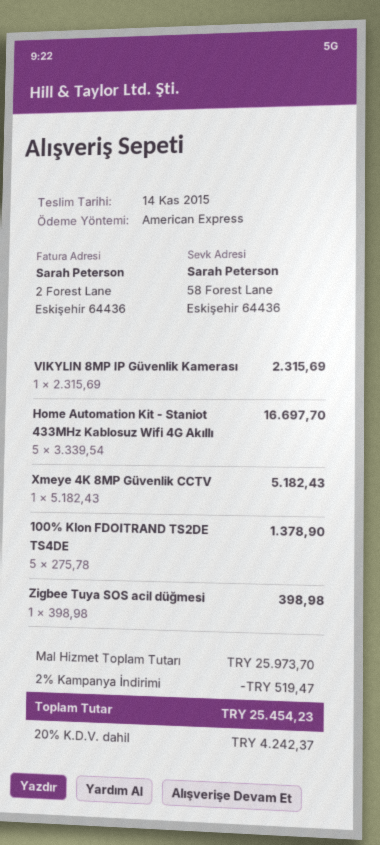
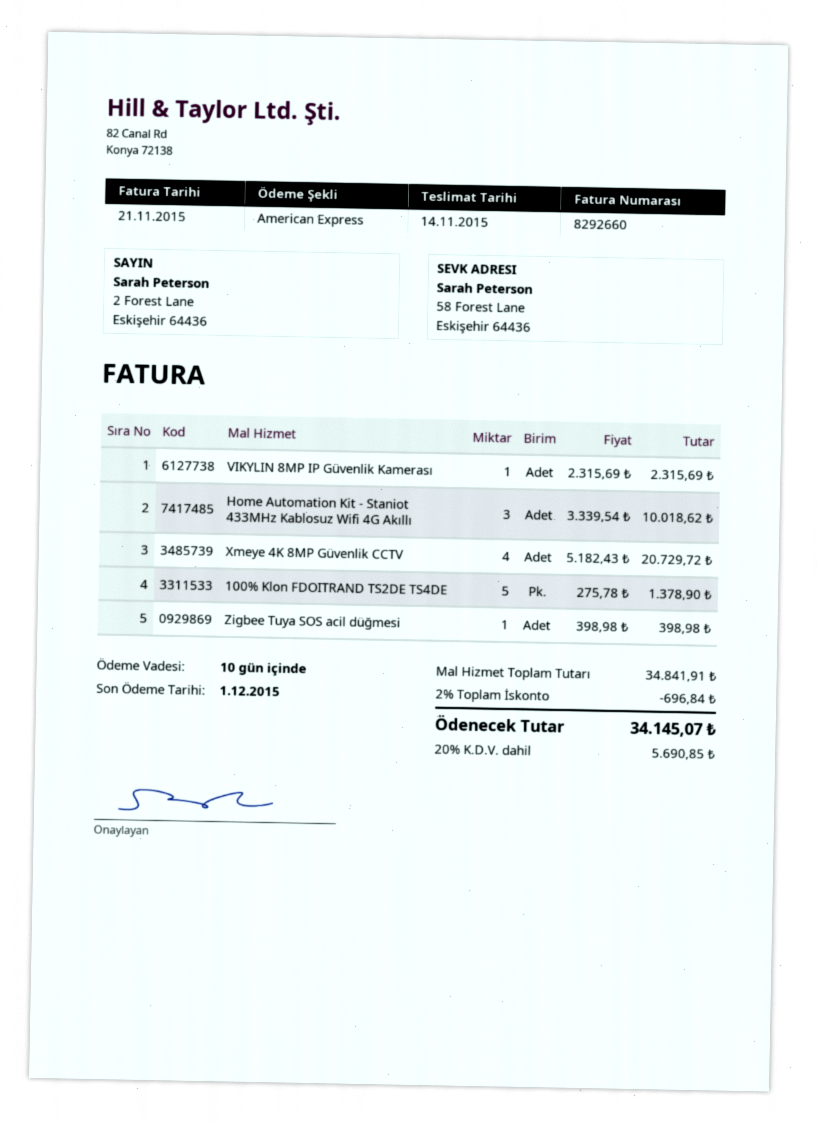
Home Automation Kit - Staniot 433MHz Kablosuz Wifi 4G Akıllı: 5 x 3339.54 = 16697.70 -> 3 x 3339.54 = 10018.62
Xmeye 4K 8MP Güvenlik CCTV: 1 x 5182.43 = 5182.43 -> 4 x 5182.43 = 20729.72
subtotal: 25973.70 -> 34841.91
discount: 2% = 519.47 -> 2% = 696.84
tax: 20% = 4242.37 -> 20% = 5690.85
total: 25454.23 -> 34145.07

